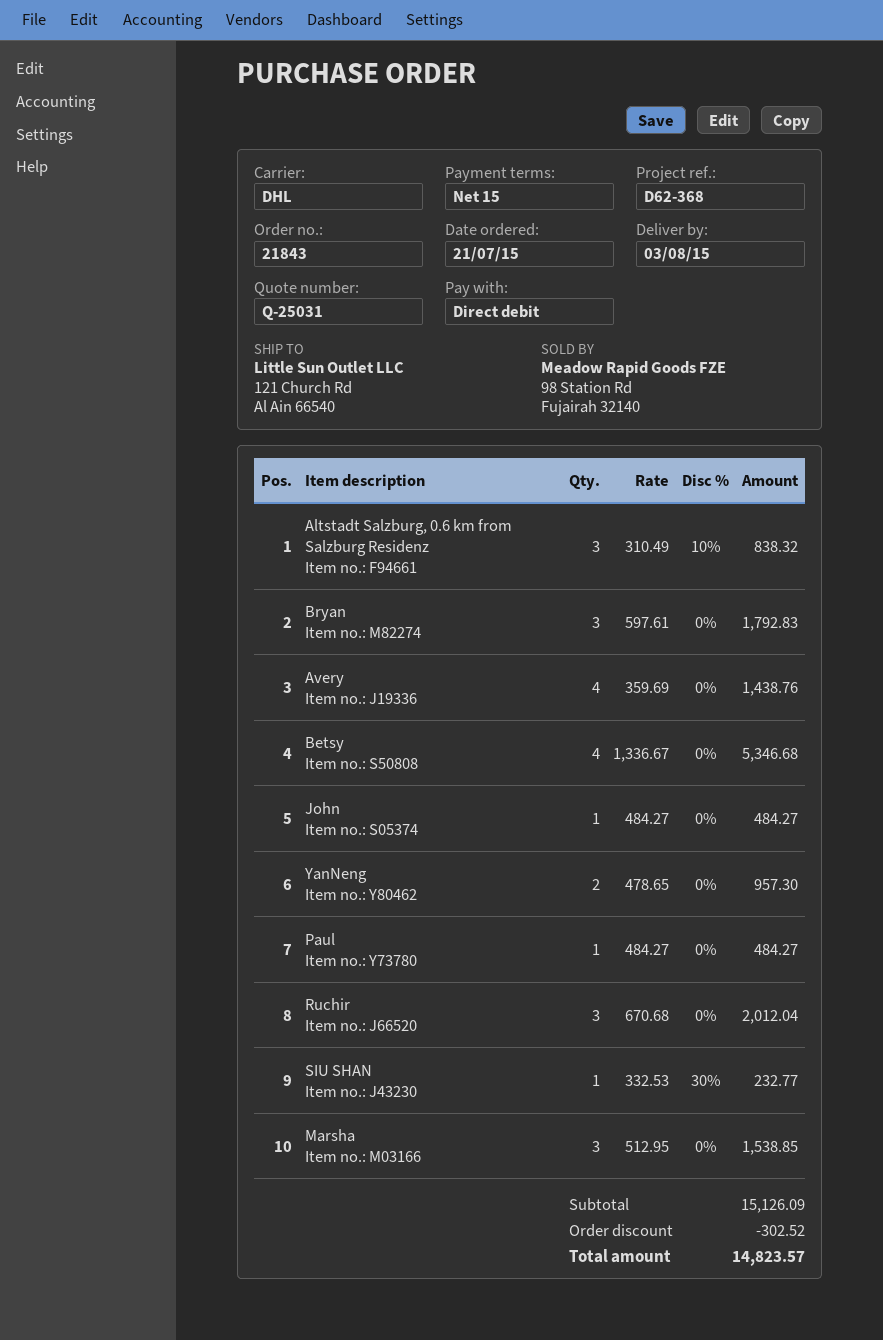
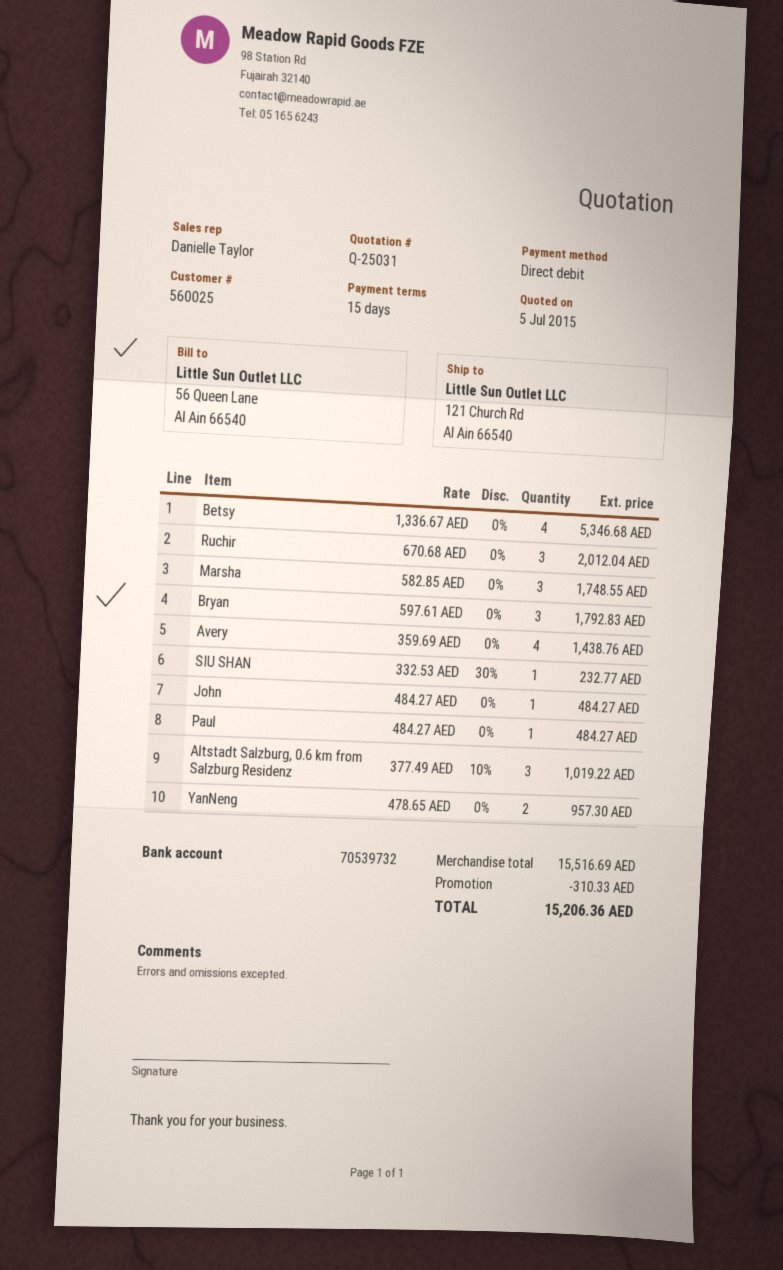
Altstadt Salzburg, 0.6 km from Salzburg Residenz: 3 x 310.49 - 10% = 838.32 -> 3 x 377.49 - 10% = 1019.22
Marsha: 3 x 512.95 = 1538.85 -> 3 x 582.85 = 1748.55
subtotal: 15126.09 -> 15516.69
discount: 302.52 -> 310.33
total: 14823.57 -> 15206.36

